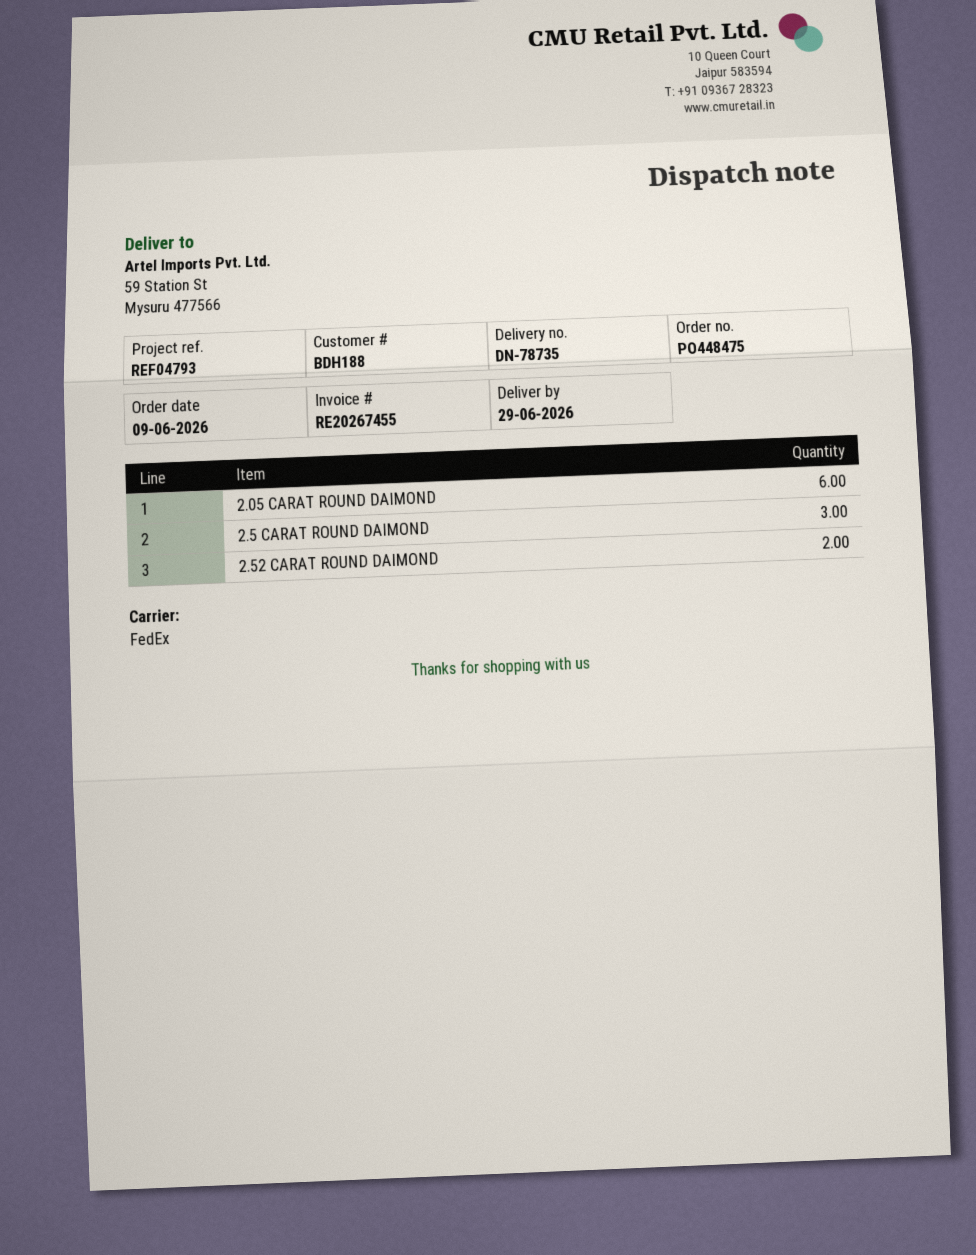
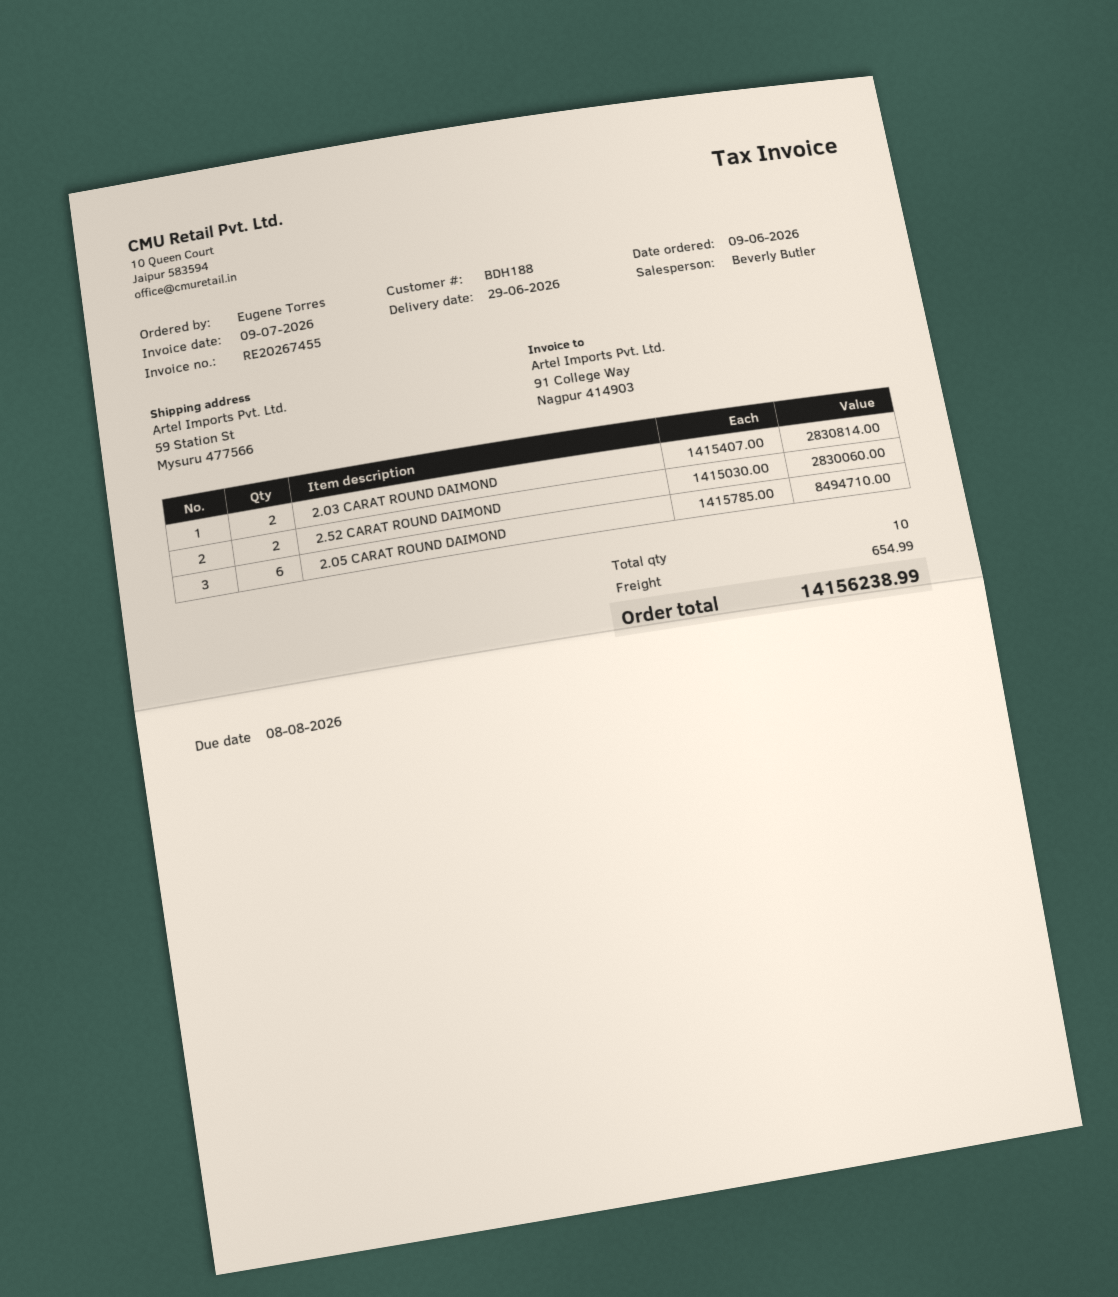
2.5 CARAT ROUND DAIMOND: 3 -> none
2.03 CARAT ROUND DAIMOND: none -> 2

